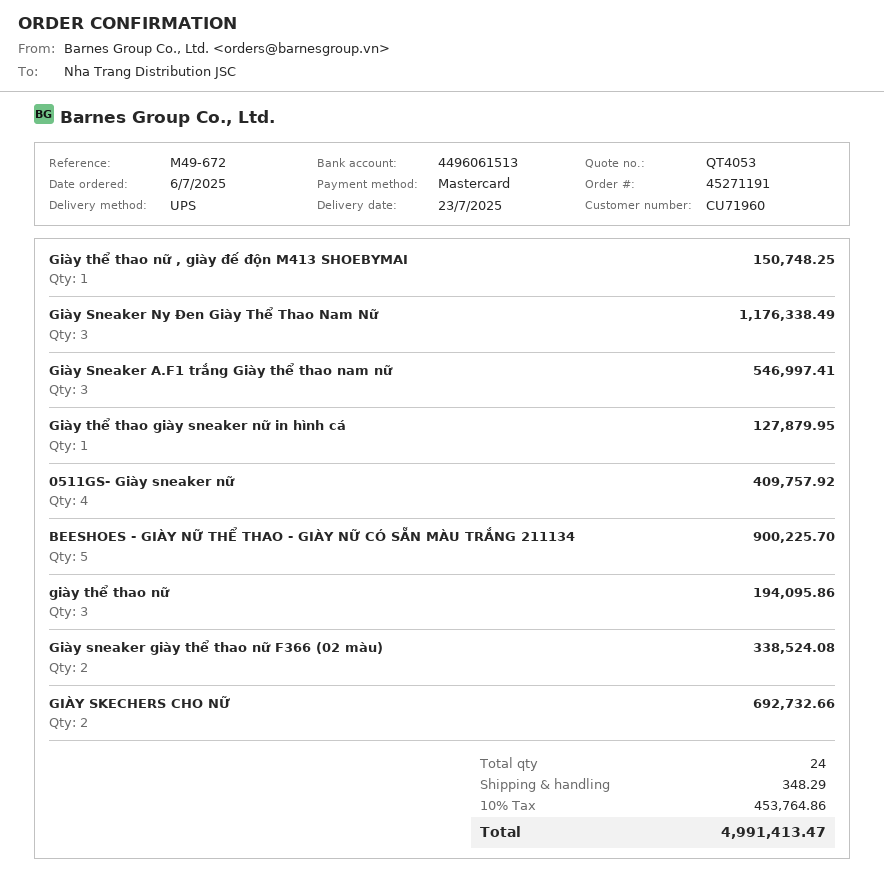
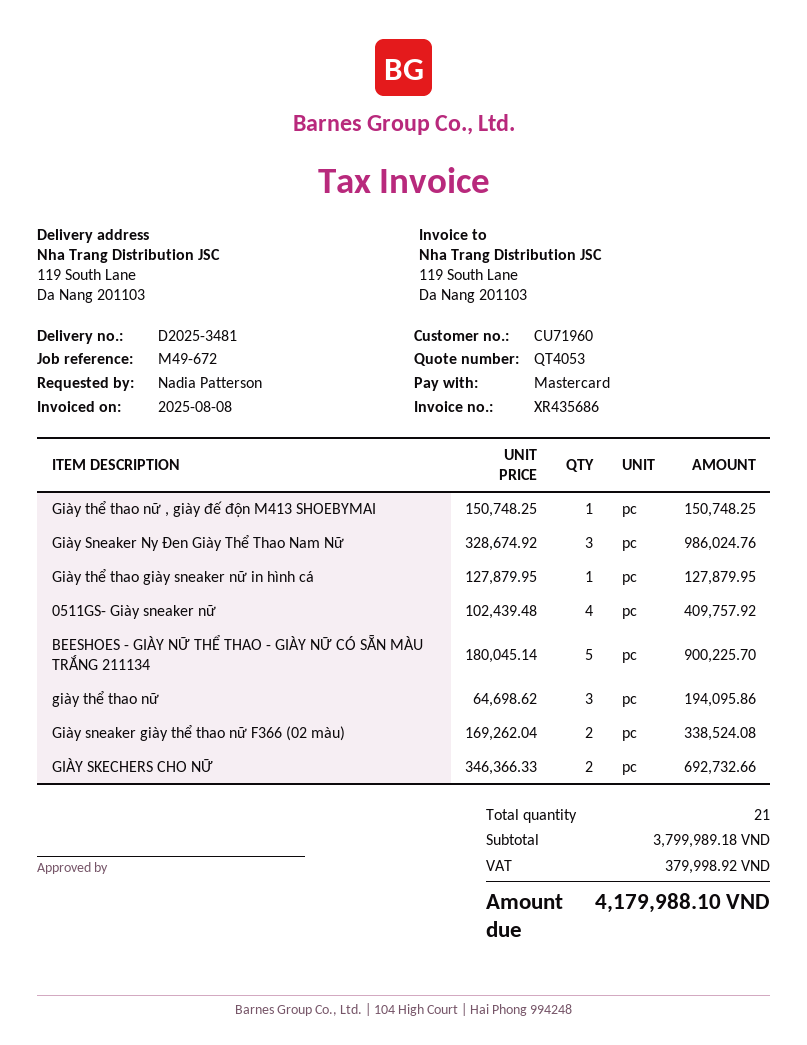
Giày Sneaker Ny Đen Giày Thể Thao Nam Nữ: 3 for 1176338.49 -> 3 for 986024.76
Giày Sneaker A.F1 trắng Giày thể thao nam nữ: 3 for 546997.41 -> none
total quantity: 24 -> 21
shipping: 348.29 -> none
tax: 453764.86 -> 379998.92
total: 4991413.47 -> 4179988.10

